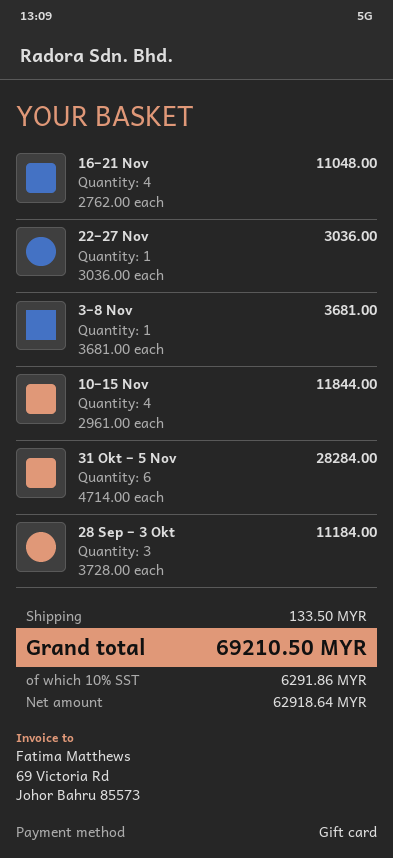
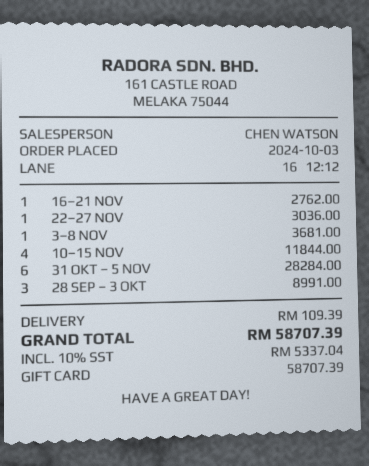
16–21 Nov: 4 for 11048.00 -> 1 for 2762.00
28 Sep – 3 Okt: 3 for 11184.00 -> 3 for 8991.00
shipping: 133.50 -> 109.39
tax: 10% = 6291.86 -> 10% = 5337.04
total: 69210.50 -> 58707.39

